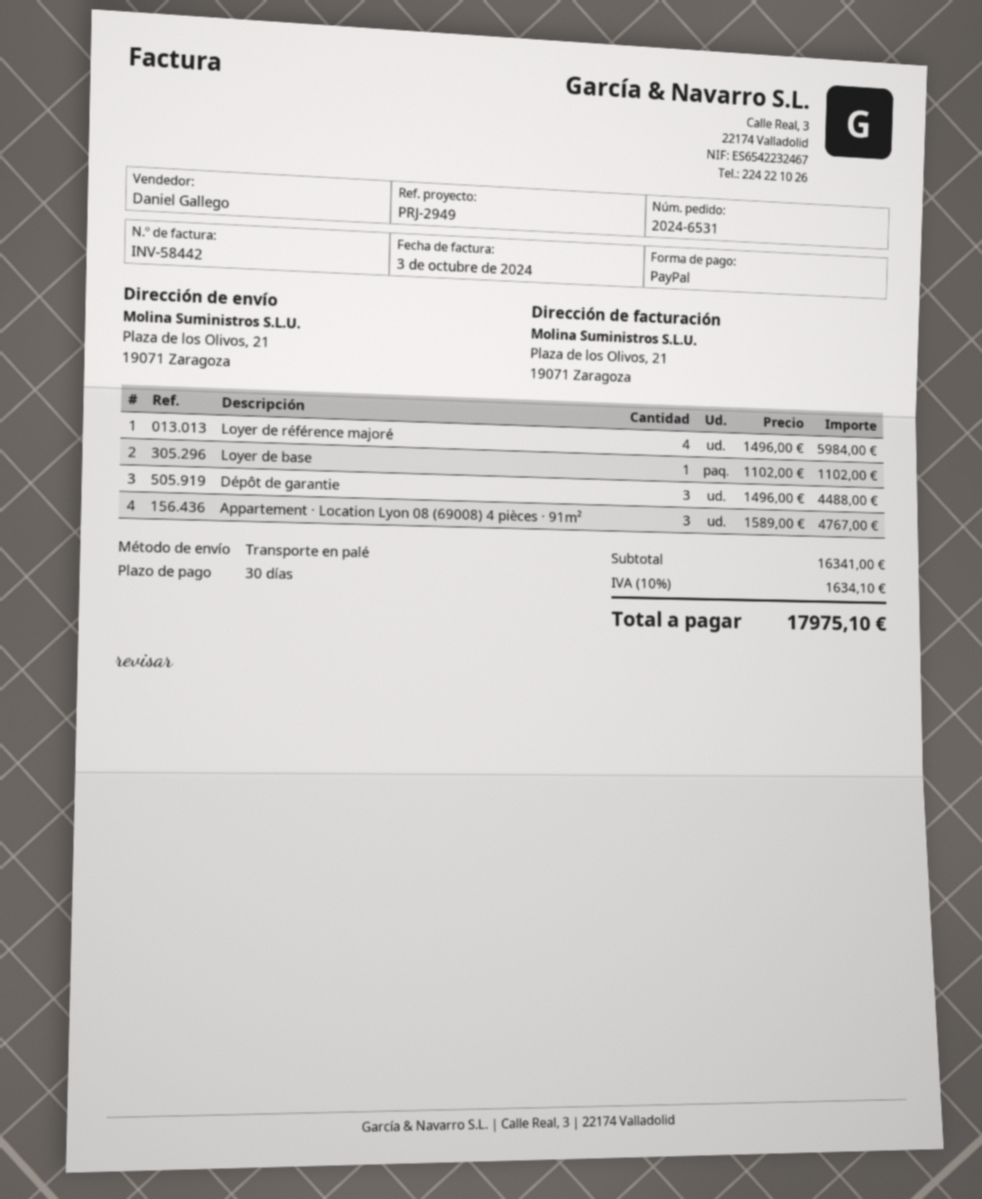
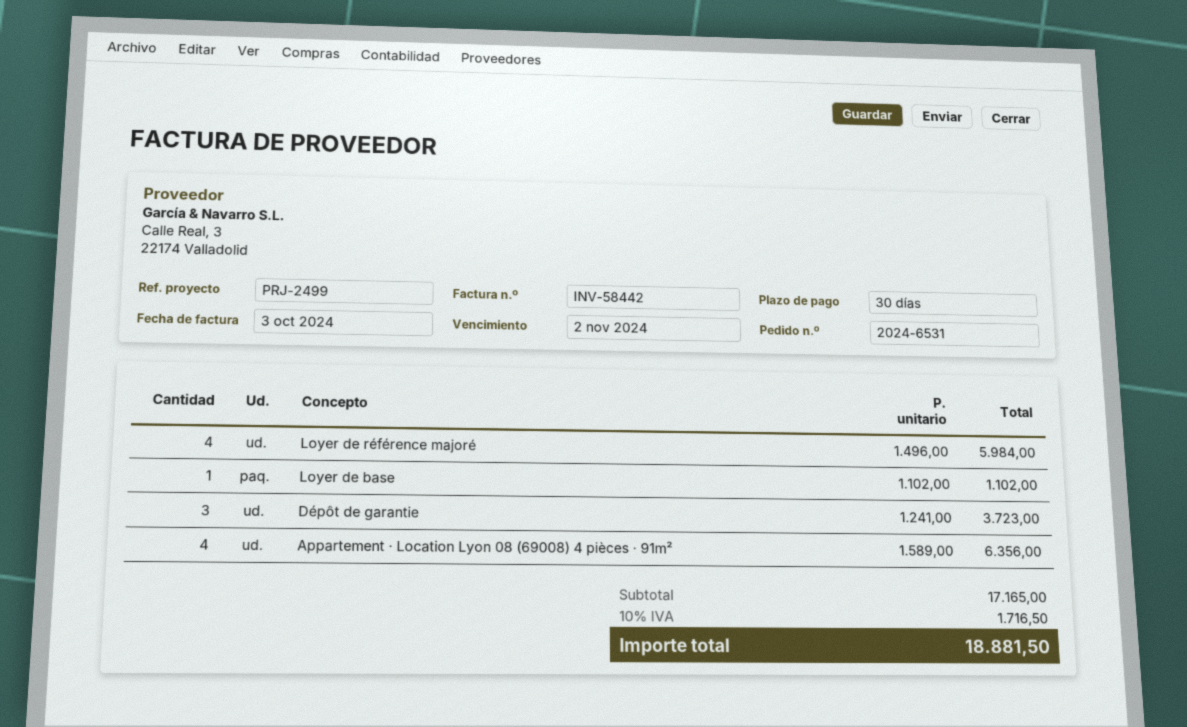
reference: PRJ-2949 -> PRJ-2499
Dépôt de garantie: 3 x 1496.00 = 4488.00 -> 3 x 1241.00 = 3723.00
Appartement · Location Lyon 08 (69008) 4 pièces · 91m²: 3 x 1589.00 = 4767.00 -> 4 x 1589.00 = 6356.00
subtotal: 16341.00 -> 17165.00
tax: 10% = 1634.10 -> 10% = 1716.50
total: 17975.10 -> 18881.50

